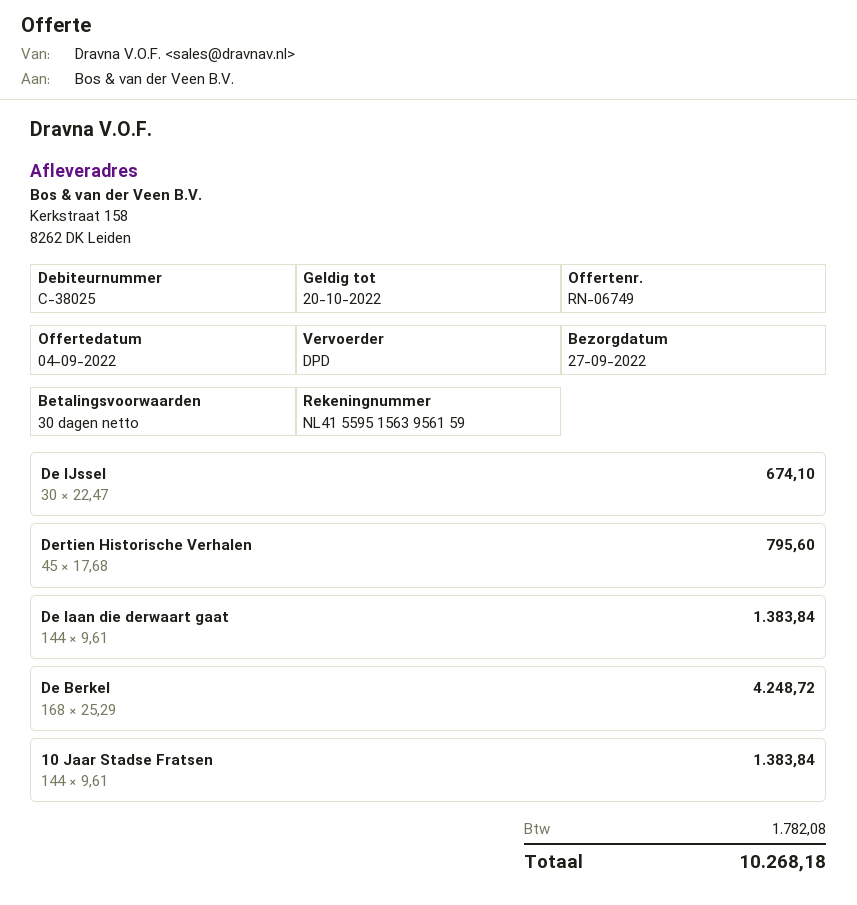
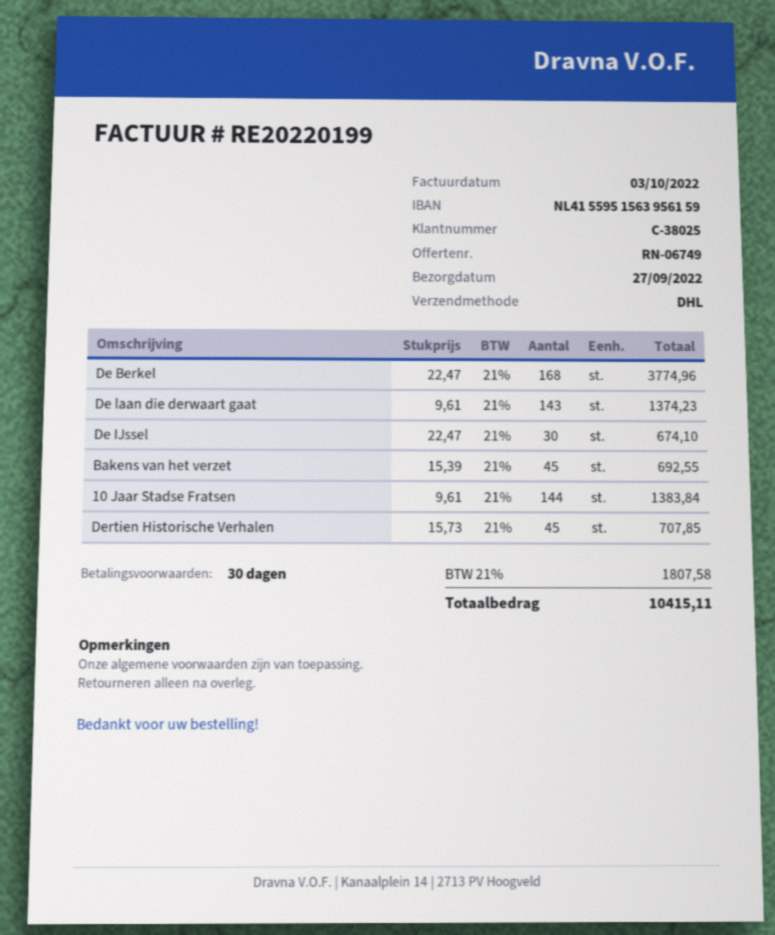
shipping method: DPD -> DHL
Dertien Historische Verhalen: 45 x 17.68 = 795.60 -> 45 x 15.73 = 707.85
De laan die derwaart gaat: 144 x 9.61 = 1383.84 -> 143 x 9.61 = 1374.23
De Berkel: 168 x 25.29 = 4248.72 -> 168 x 22.47 = 3774.96
Bakens van het verzet: none -> 45 x 15.39 = 692.55
tax: 1782.08 -> 1807.58
total: 10268.18 -> 10415.11

